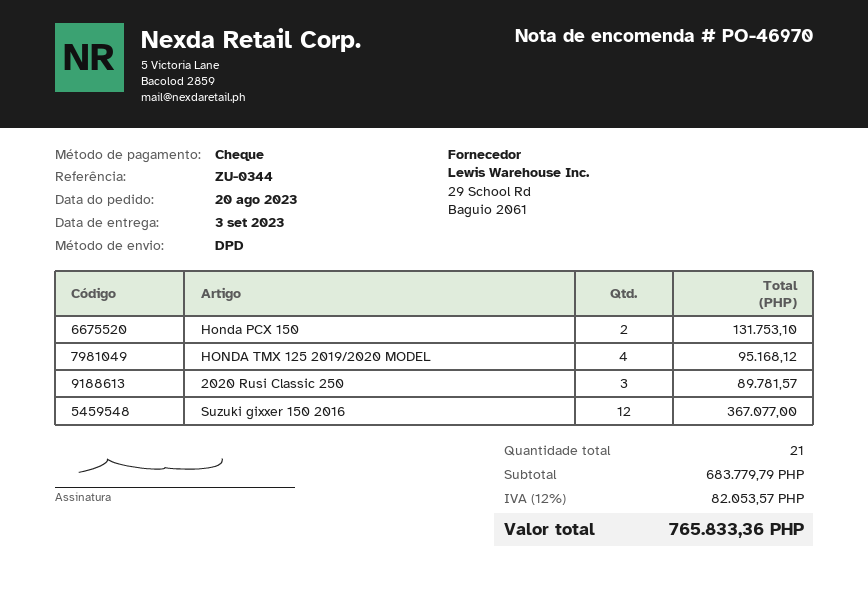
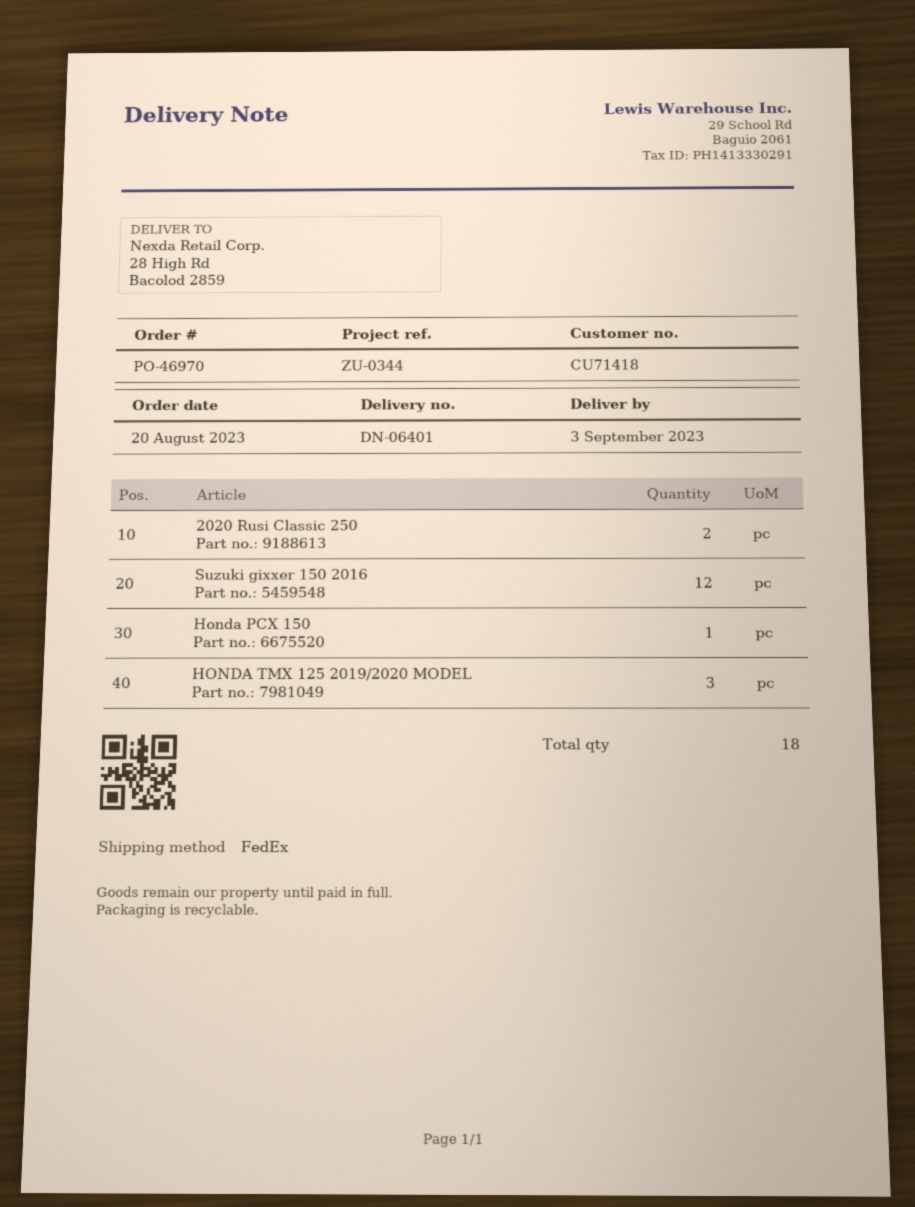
shipping method: DPD -> FedEx
Honda PCX 150: 2 -> 1
HONDA TMX 125 2019/2020 MODEL: 4 -> 3
2020 Rusi Classic 250: 3 -> 2
total quantity: 21 -> 18

